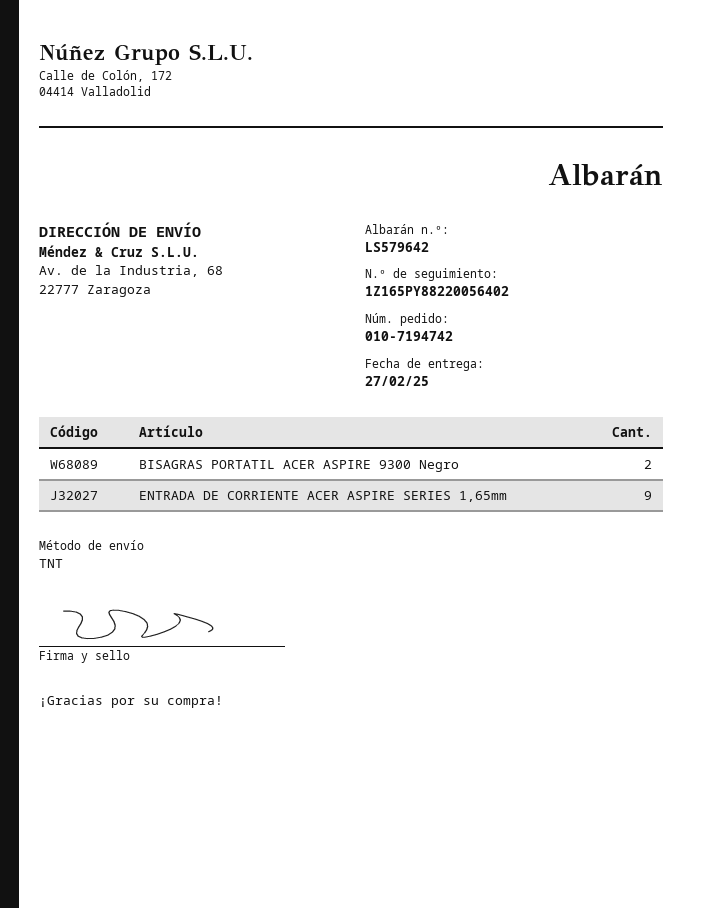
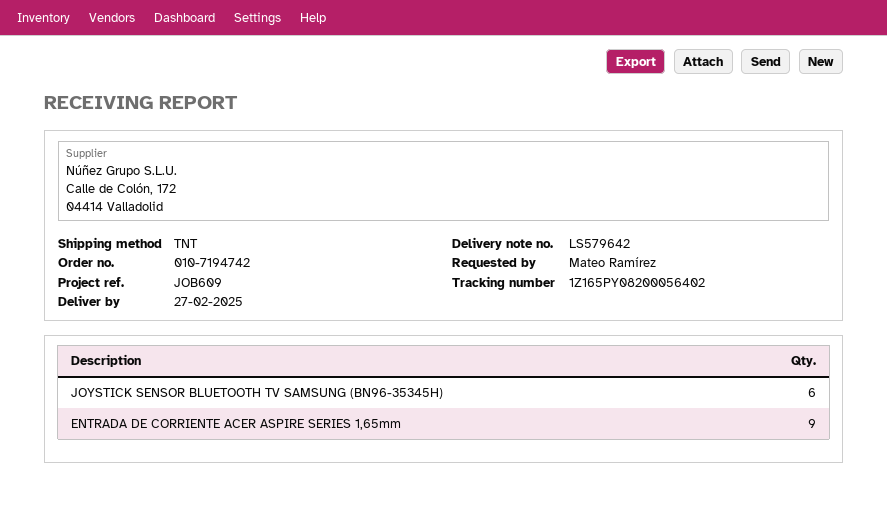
tracking number: 1Z165PY88220056402 -> 1Z165PY08200056402
BISAGRAS PORTATIL ACER ASPIRE 9300 Negro: 2 -> none
JOYSTICK SENSOR BLUETOOTH TV SAMSUNG (BN96-35345H): none -> 6

